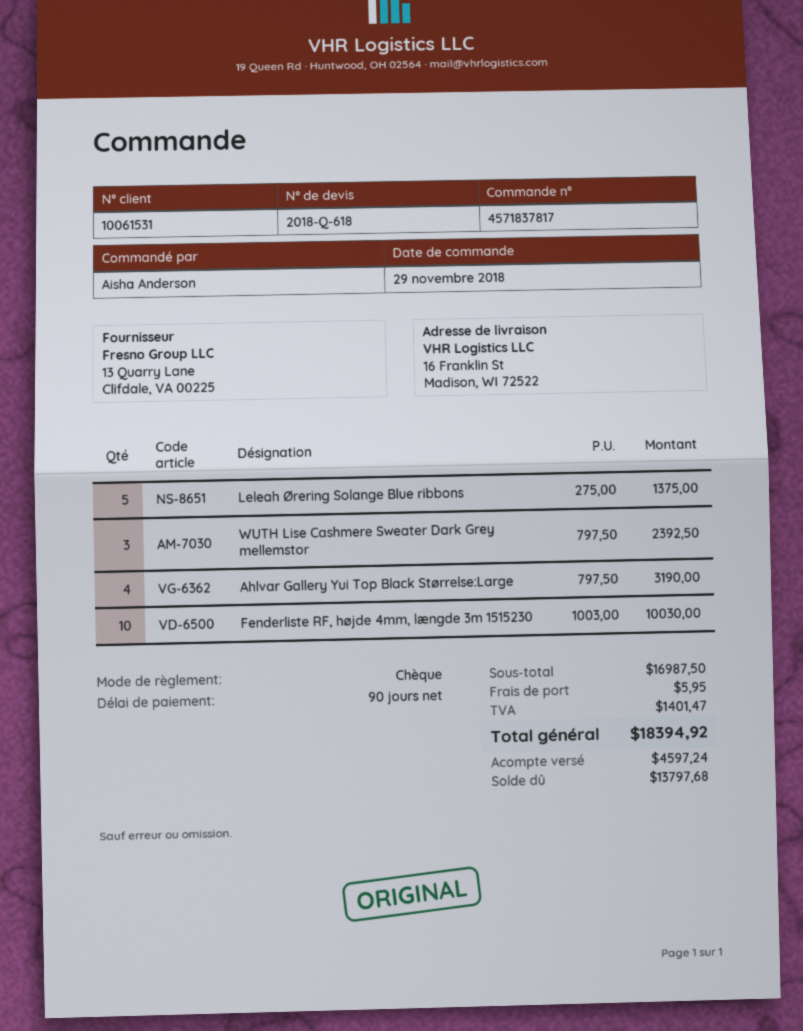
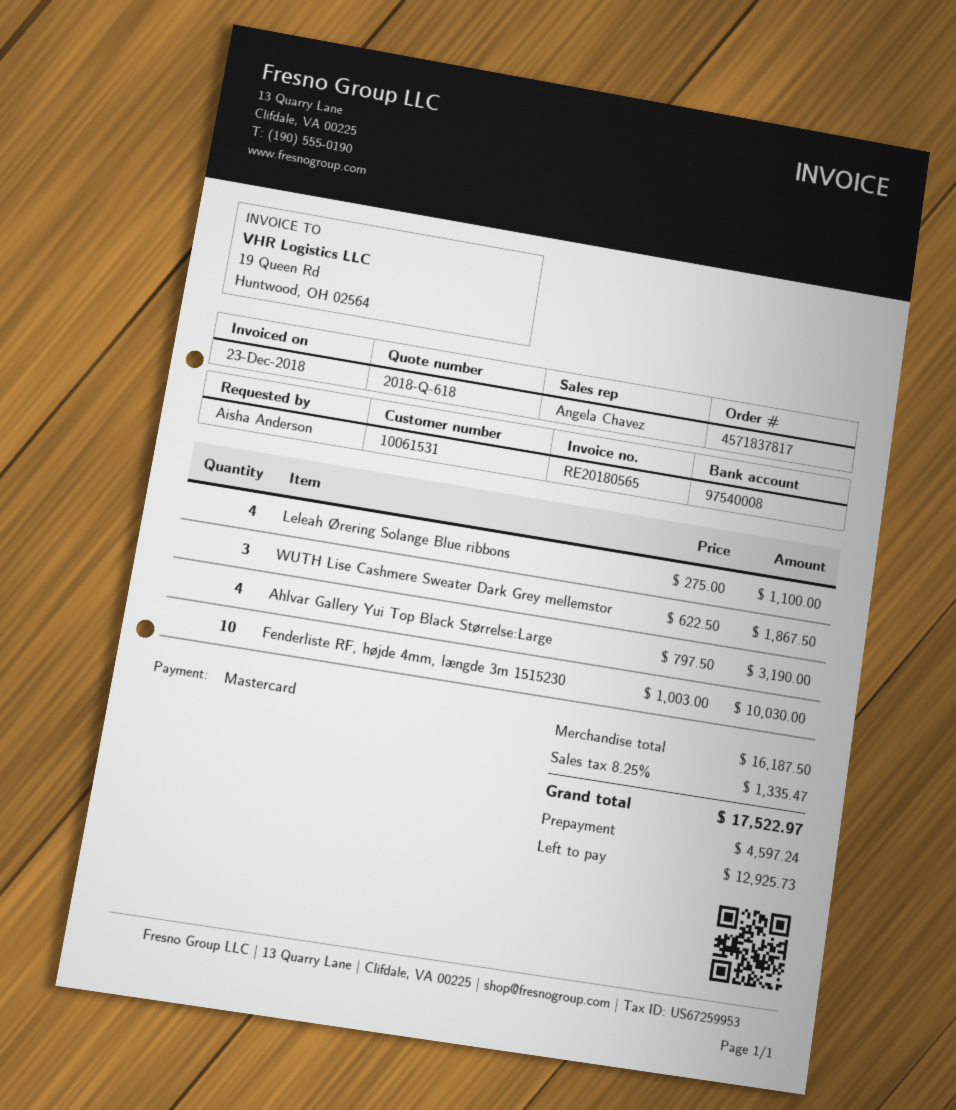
payment method: cheque -> Mastercard
Leleah Ørering Solange Blue ribbons: 5 x 275.00 = 1375.00 -> 4 x 275.00 = 1100.00
WUTH Lise Cashmere Sweater Dark Grey mellemstor: 3 x 797.50 = 2392.50 -> 3 x 622.50 = 1867.50
subtotal: 16987.50 -> 16187.50
shipping: 5.95 -> none
tax: 1401.47 -> 1335.47
total: 18394.92 -> 17522.97
balance: 13797.68 -> 12925.73

